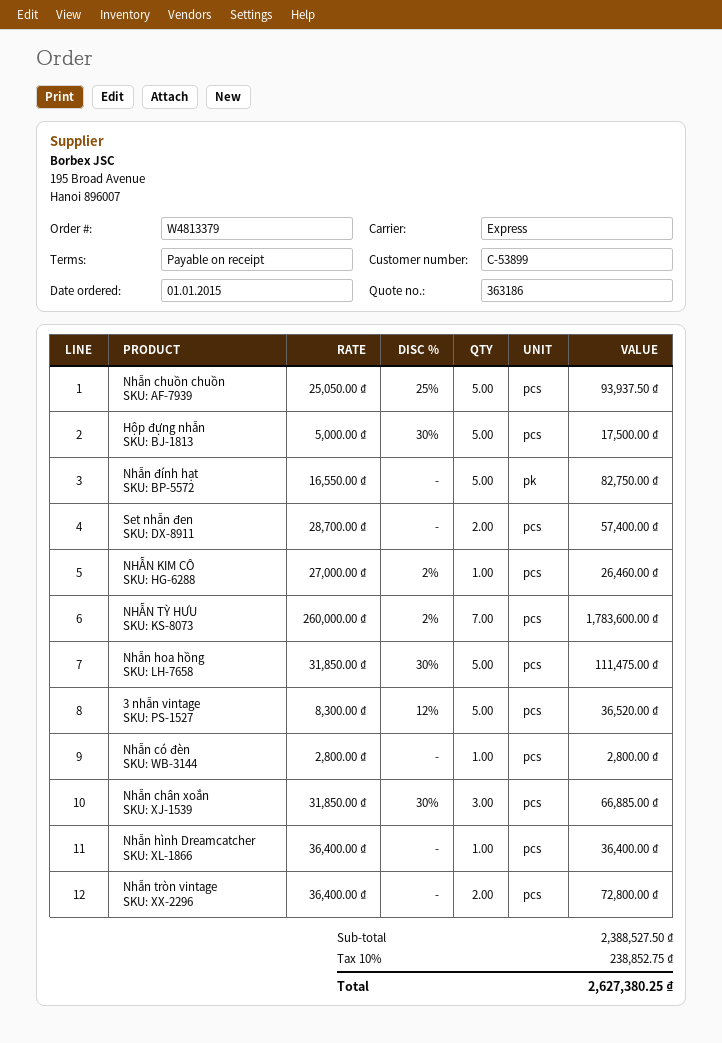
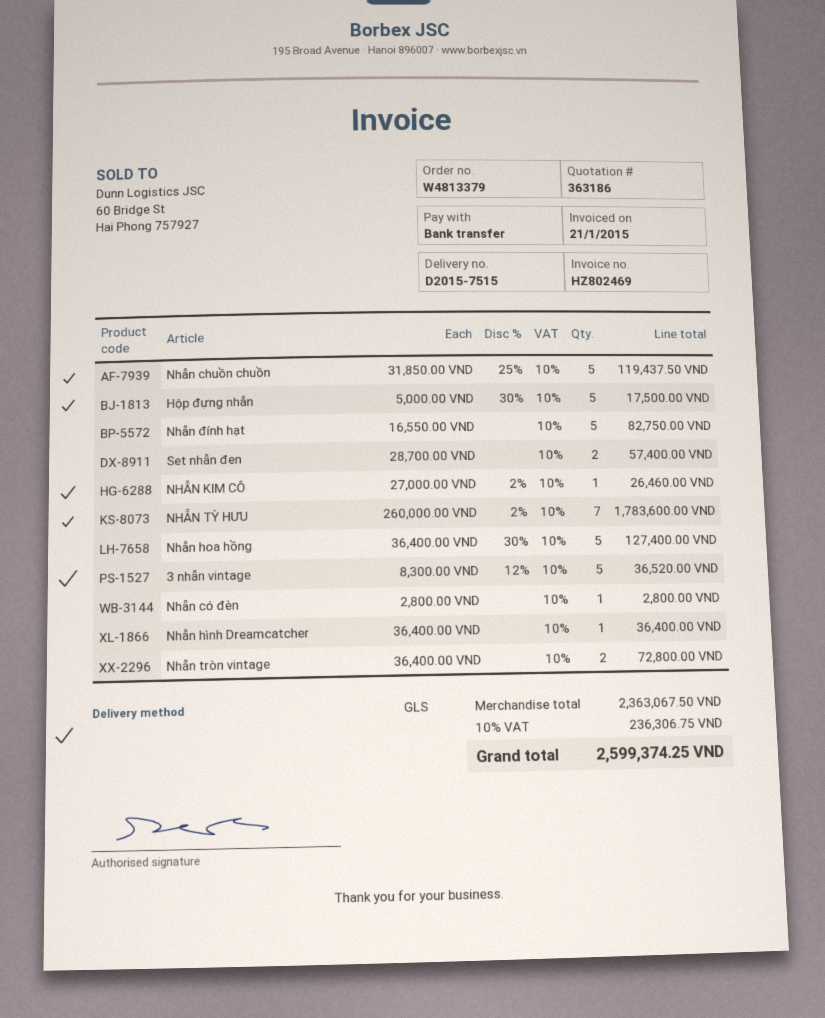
shipping method: express -> GLS
Nhẫn chuồn chuồn: 5 x 25050.00 - 25% = 93937.50 -> 5 x 31850.00 - 25% = 119437.50
Nhẫn hoa hồng: 5 x 31850.00 - 30% = 111475.00 -> 5 x 36400.00 - 30% = 127400.00
Nhẫn chân xoắn: 3 x 31850.00 - 30% = 66885.00 -> none
subtotal: 2388527.50 -> 2363067.50
tax: 10% = 238852.75 -> 10% = 236306.75
total: 2627380.25 -> 2599374.25

